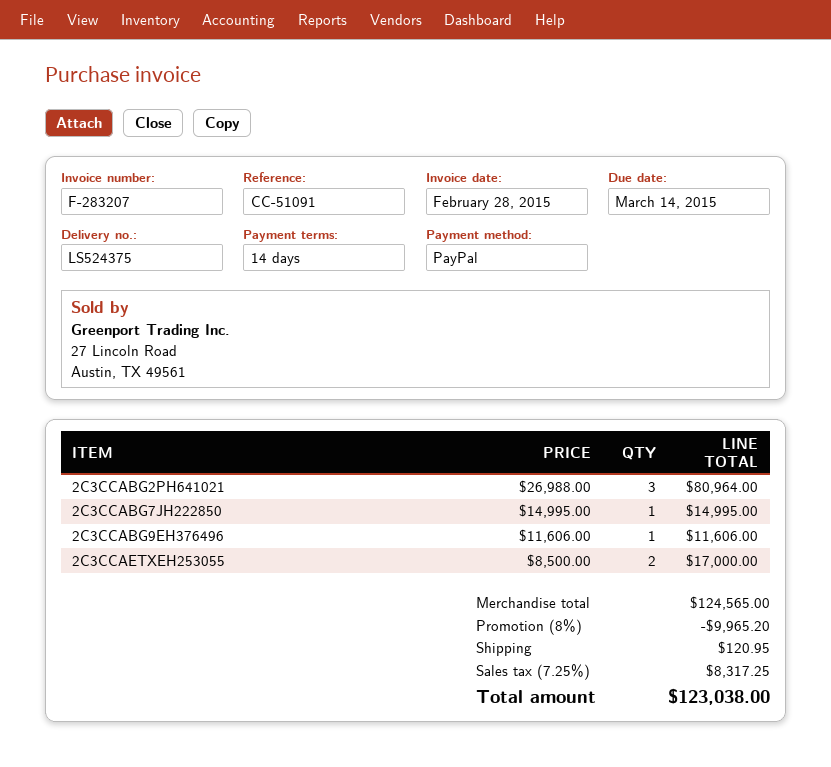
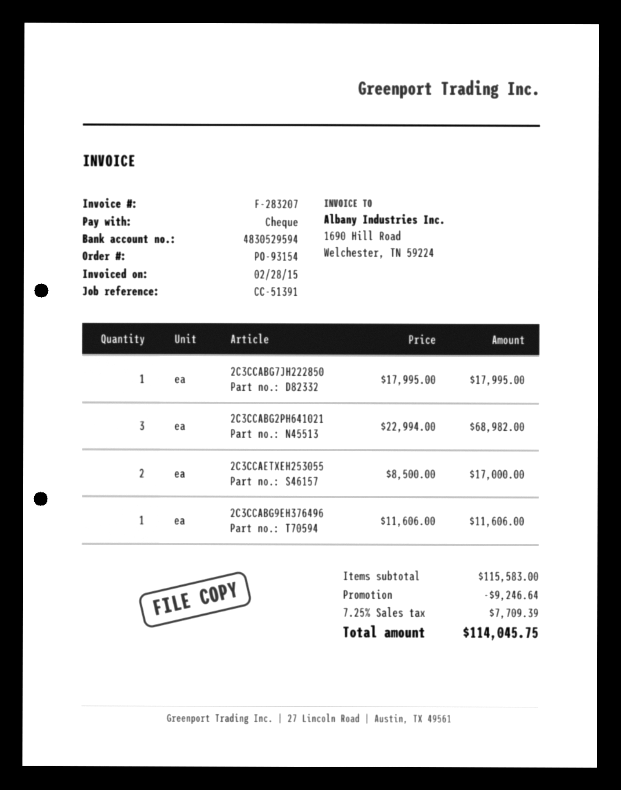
reference: CC-51091 -> CC-51391
payment method: PayPal -> cheque
2C3CCABG2PH641021: 3 x 26988.00 = 80964.00 -> 3 x 22994.00 = 68982.00
2C3CCABG7JH222850: 1 x 14995.00 = 14995.00 -> 1 x 17995.00 = 17995.00
subtotal: 124565.00 -> 115583.00
discount: 9965.20 -> 9246.64
shipping: 120.95 -> none
tax: 7.25% = 8317.25 -> 7.25% = 7709.39
total: 123038.00 -> 114045.75

